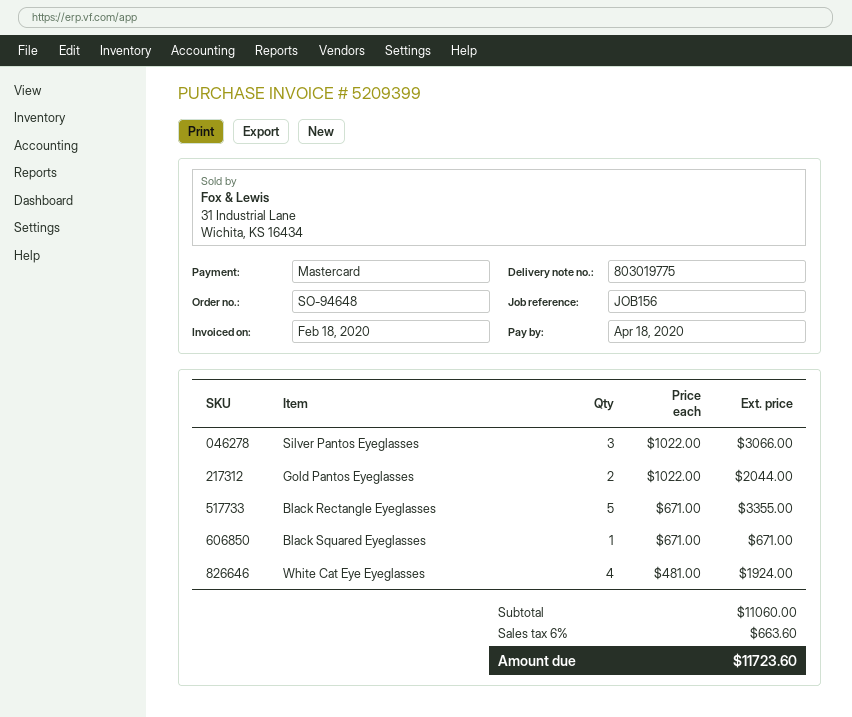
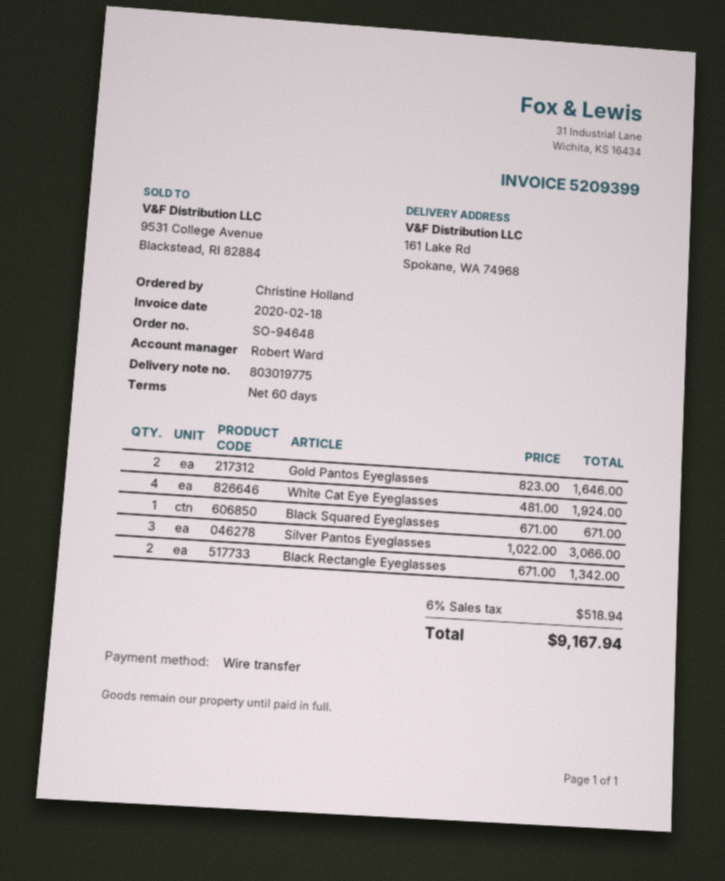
payment method: Mastercard -> bank transfer
Gold Pantos Eyeglasses: 2 x 1022.00 = 2044.00 -> 2 x 823.00 = 1646.00
Black Rectangle Eyeglasses: 5 x 671.00 = 3355.00 -> 2 x 671.00 = 1342.00
tax: 6% = 663.60 -> 6% = 518.94
total: 11723.60 -> 9167.94

